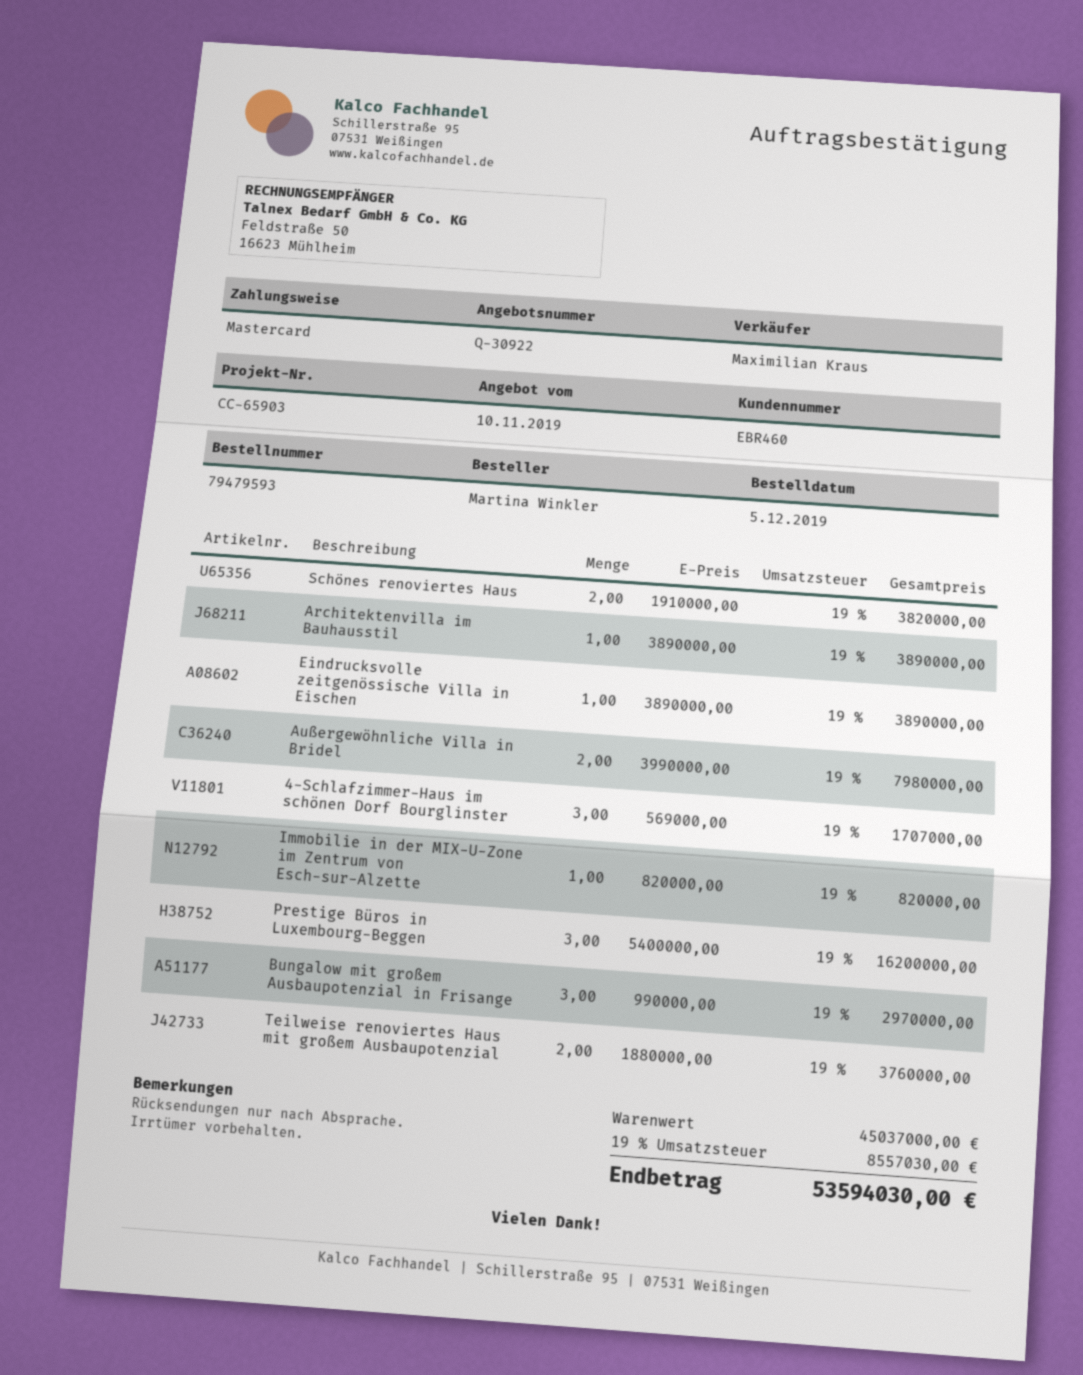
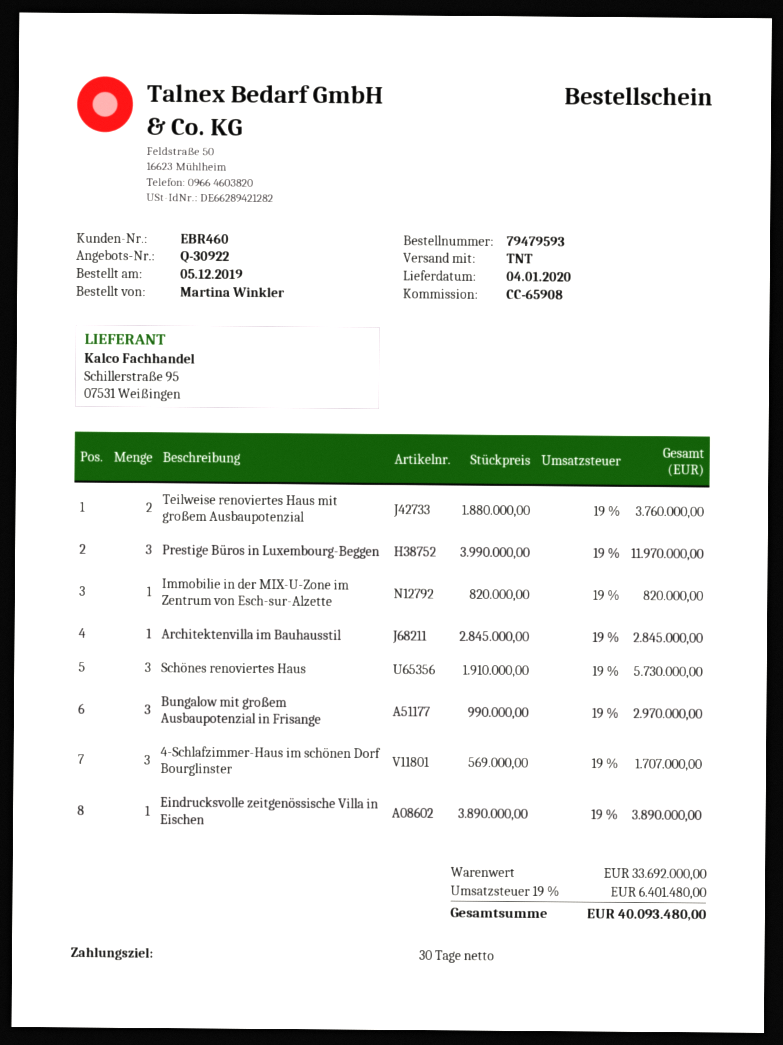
reference: CC-65903 -> CC-65908
Schönes renoviertes Haus: 2 x 1910000.00 = 3820000.00 -> 3 x 1910000.00 = 5730000.00
Architektenvilla im Bauhausstil: 1 x 3890000.00 = 3890000.00 -> 1 x 2845000.00 = 2845000.00
Außergewöhnliche Villa in Bridel: 2 x 3990000.00 = 7980000.00 -> none
Prestige Büros in Luxembourg-Beggen: 3 x 5400000.00 = 16200000.00 -> 3 x 3990000.00 = 11970000.00
subtotal: 45037000.00 -> 33692000.00
tax: 19% = 8557030.00 -> 19% = 6401480.00
total: 53594030.00 -> 40093480.00

